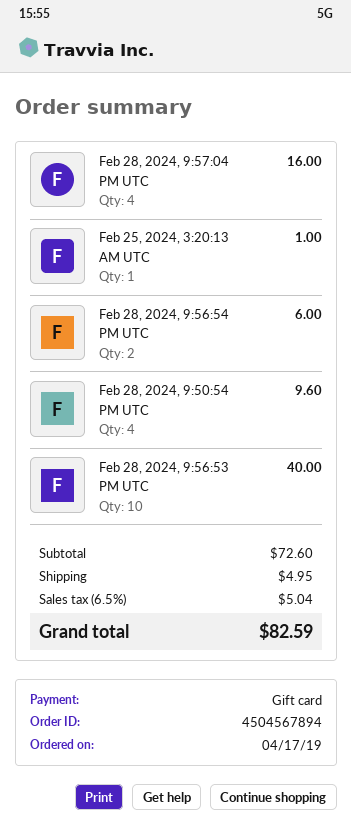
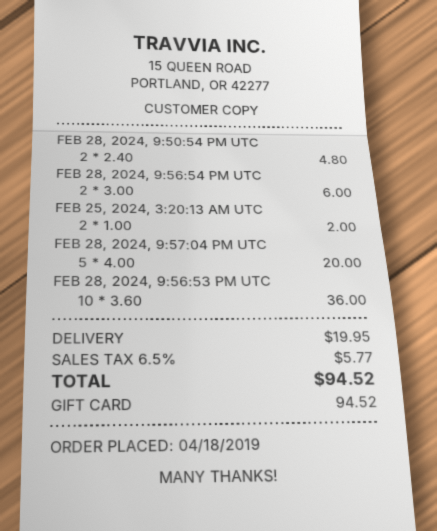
order date: 2019-04-17 -> 2019-04-18
Feb 28, 2024, 9:57:04 PM UTC: 4 for 16.00 -> 5 for 20.00
Feb 25, 2024, 3:20:13 AM UTC: 1 for 1.00 -> 2 for 2.00
Feb 28, 2024, 9:50:54 PM UTC: 4 for 9.60 -> 2 for 4.80
Feb 28, 2024, 9:56:53 PM UTC: 10 for 40.00 -> 10 for 36.00
shipping: 4.95 -> 19.95
tax: 6.5% = 5.04 -> 6.5% = 5.77
total: 82.59 -> 94.52

